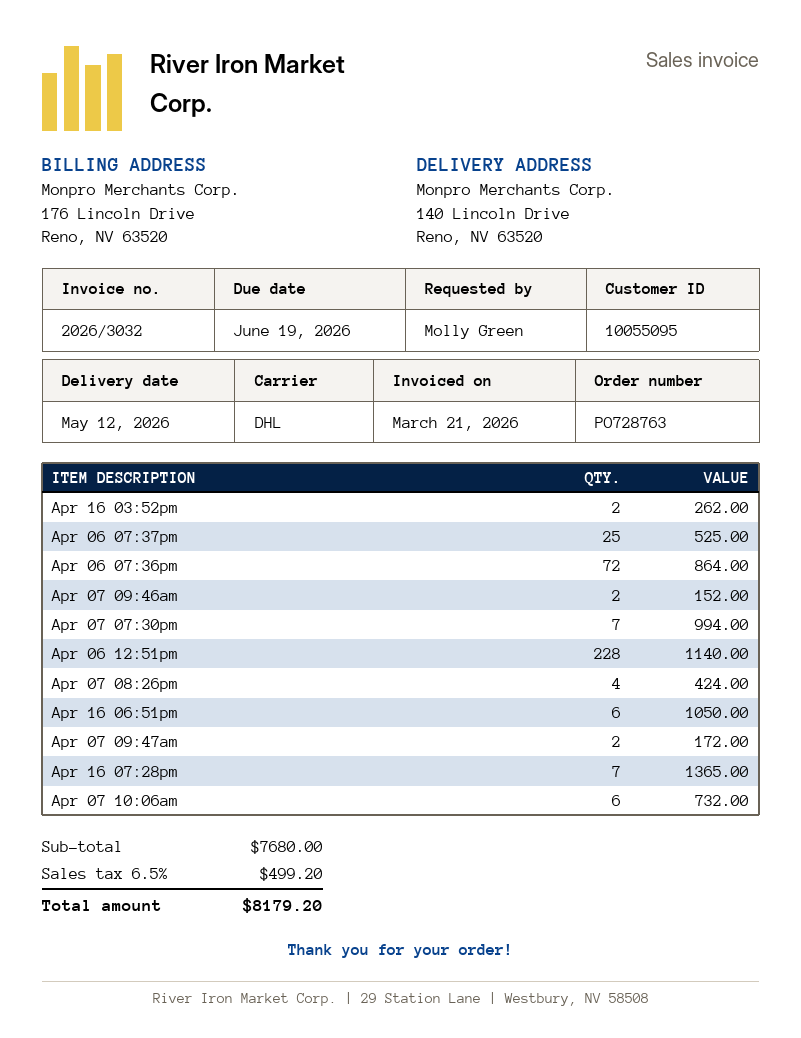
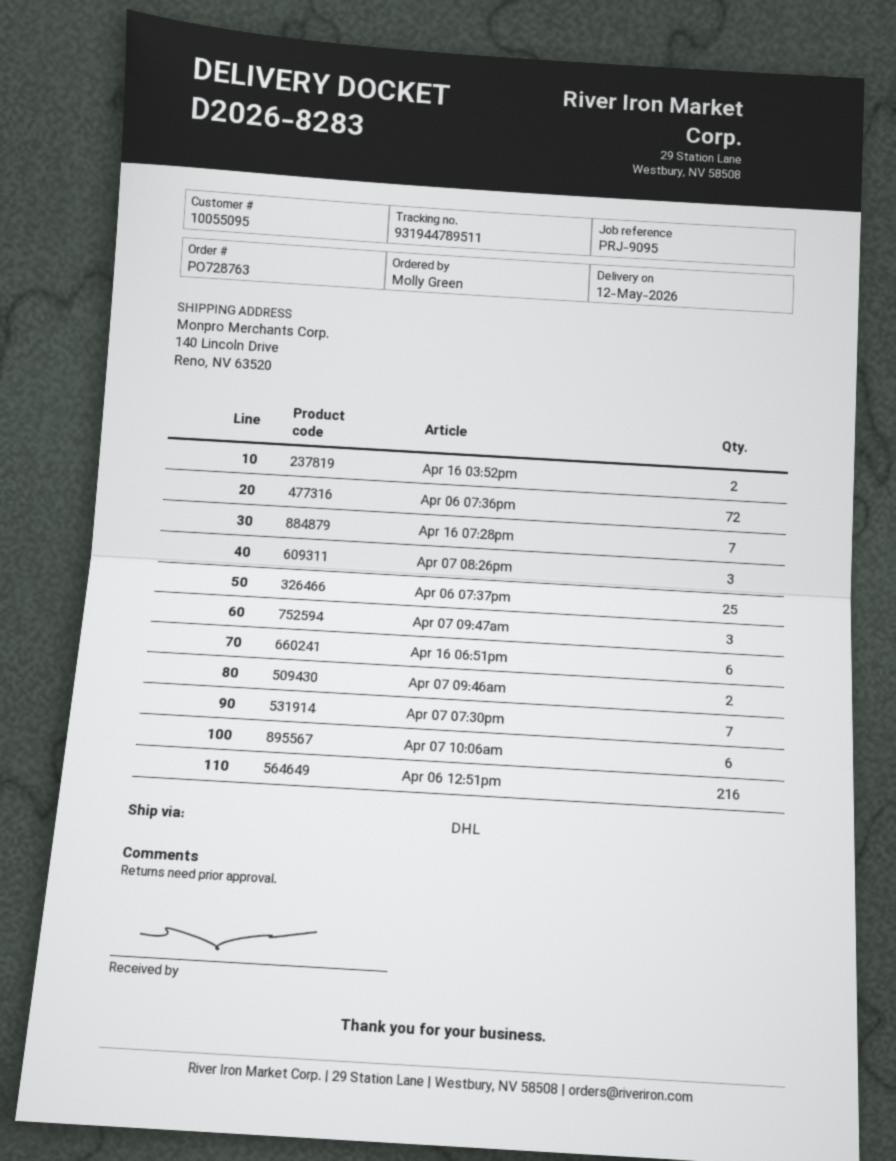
Apr 06 12:51pm: 228 -> 216
Apr 07 08:26pm: 4 -> 3
Apr 07 09:47am: 2 -> 3

